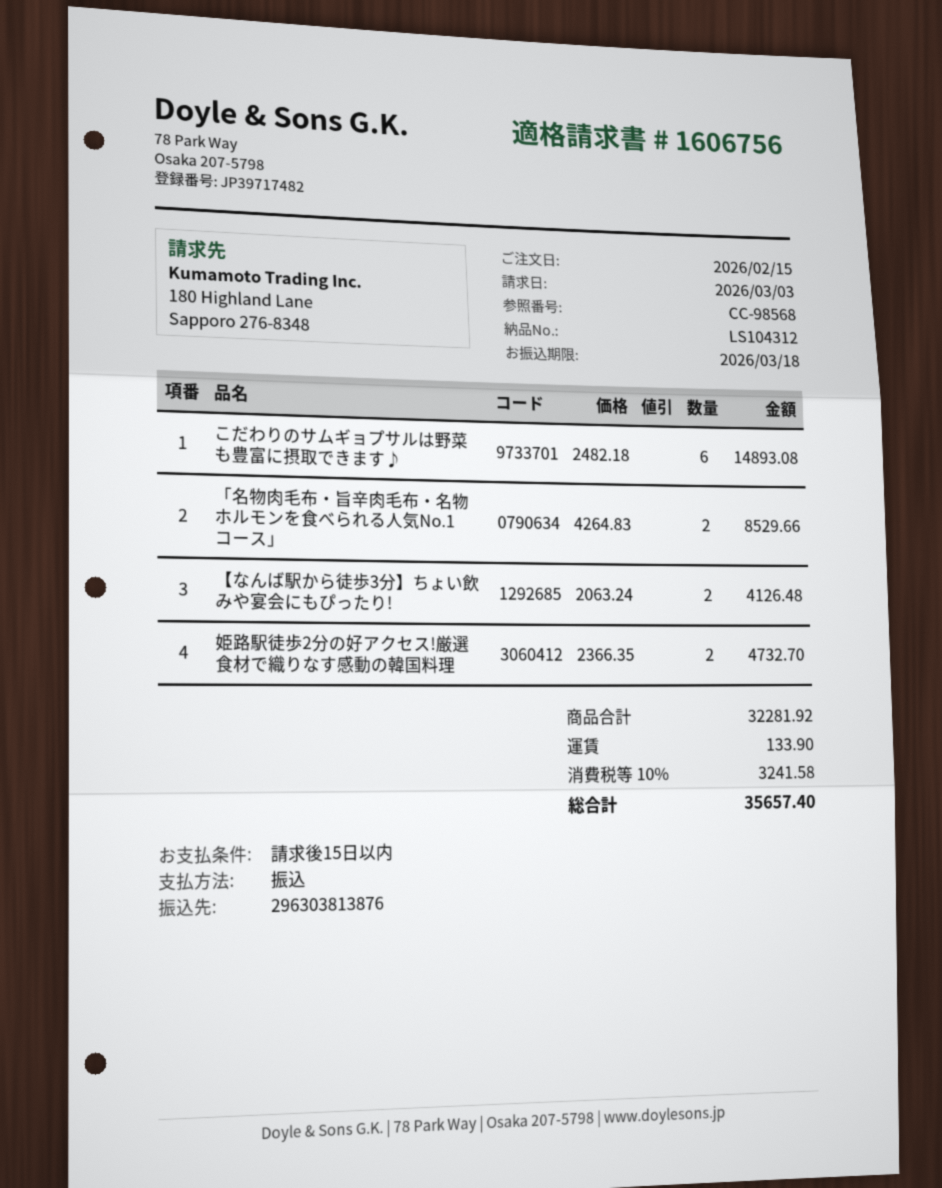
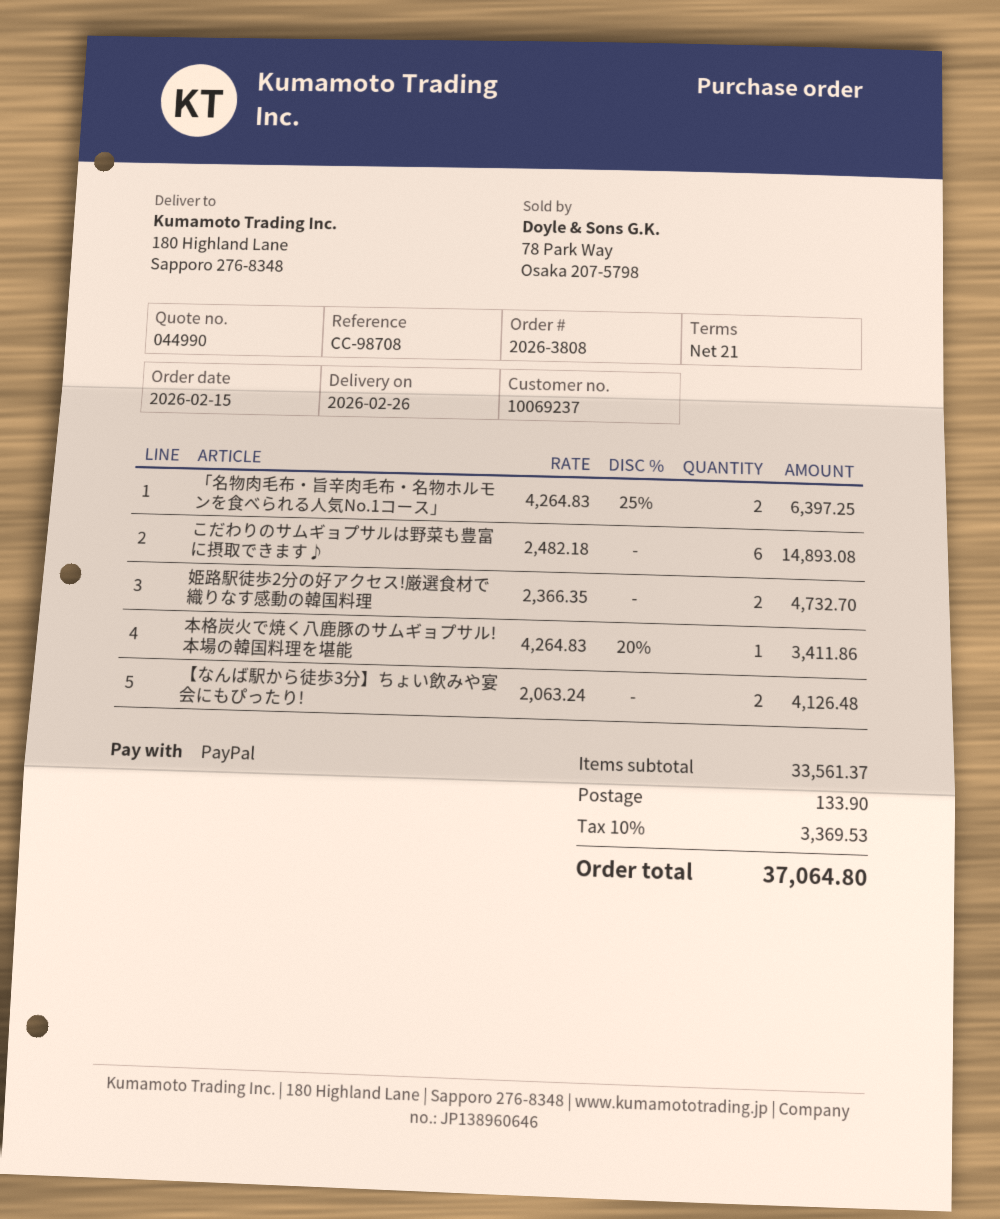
payment terms: 15 days -> 21 days
reference: CC-98568 -> CC-98708
payment method: bank transfer -> PayPal
「名物肉毛布・旨辛肉毛布・名物ホルモンを食べられる人気No.1コース」: 2 x 4264.83 = 8529.66 -> 2 x 4264.83 - 25% = 6397.25
本格炭火で焼く八鹿豚のサムギョプサル!本場の韓国料理を堪能: none -> 1 x 4264.83 - 20% = 3411.86
subtotal: 32281.92 -> 33561.37
tax: 10% = 3241.58 -> 10% = 3369.53
total: 35657.40 -> 37064.80

